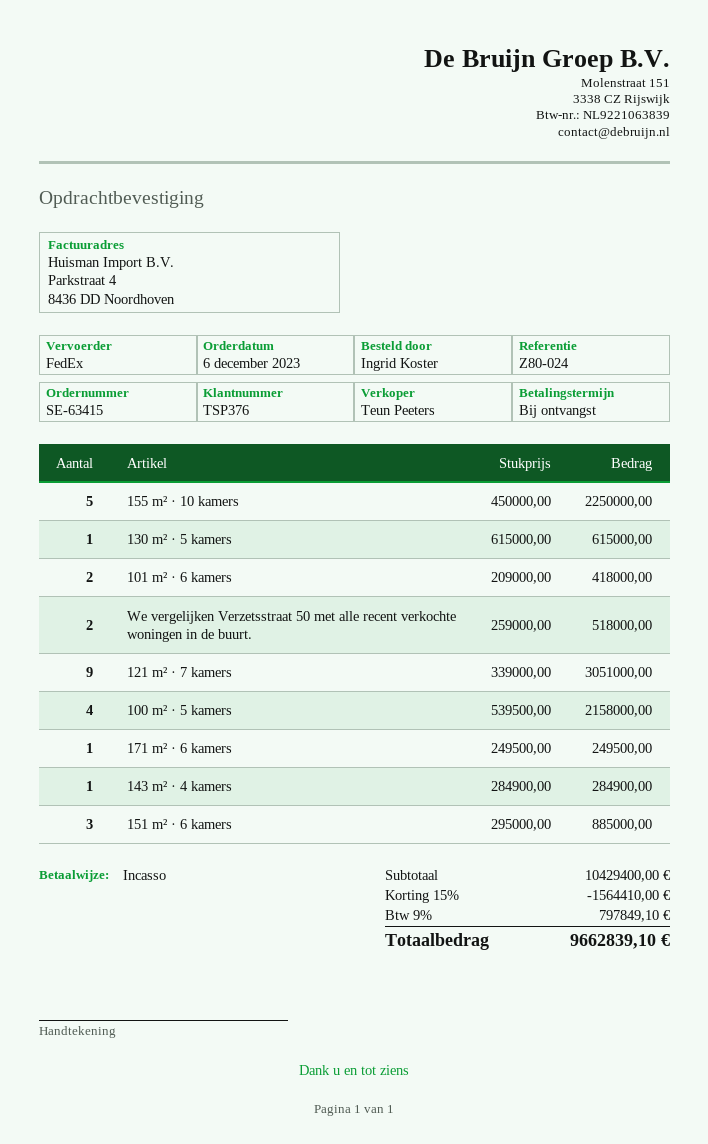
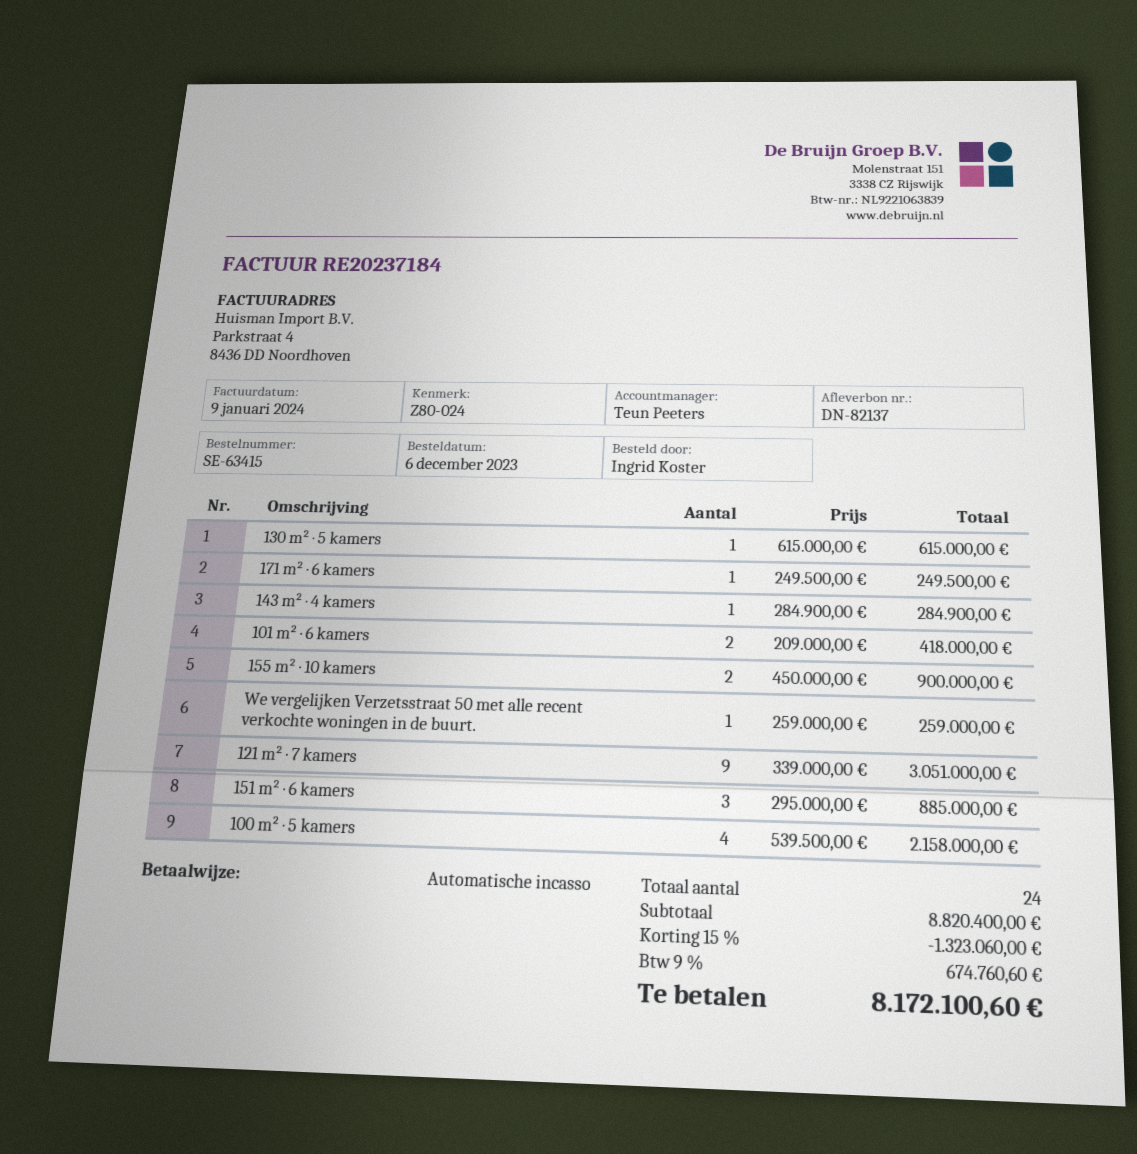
155 m² · 10 kamers: 5 x 450000.00 = 2250000.00 -> 2 x 450000.00 = 900000.00
We vergelijken Verzetsstraat 50 met alle recent verkochte woningen in de buurt.: 2 x 259000.00 = 518000.00 -> 1 x 259000.00 = 259000.00
subtotal: 10429400.00 -> 8820400.00
discount: 15% = 1564410.00 -> 15% = 1323060.00
tax: 9% = 797849.10 -> 9% = 674760.60
total: 9662839.10 -> 8172100.60

